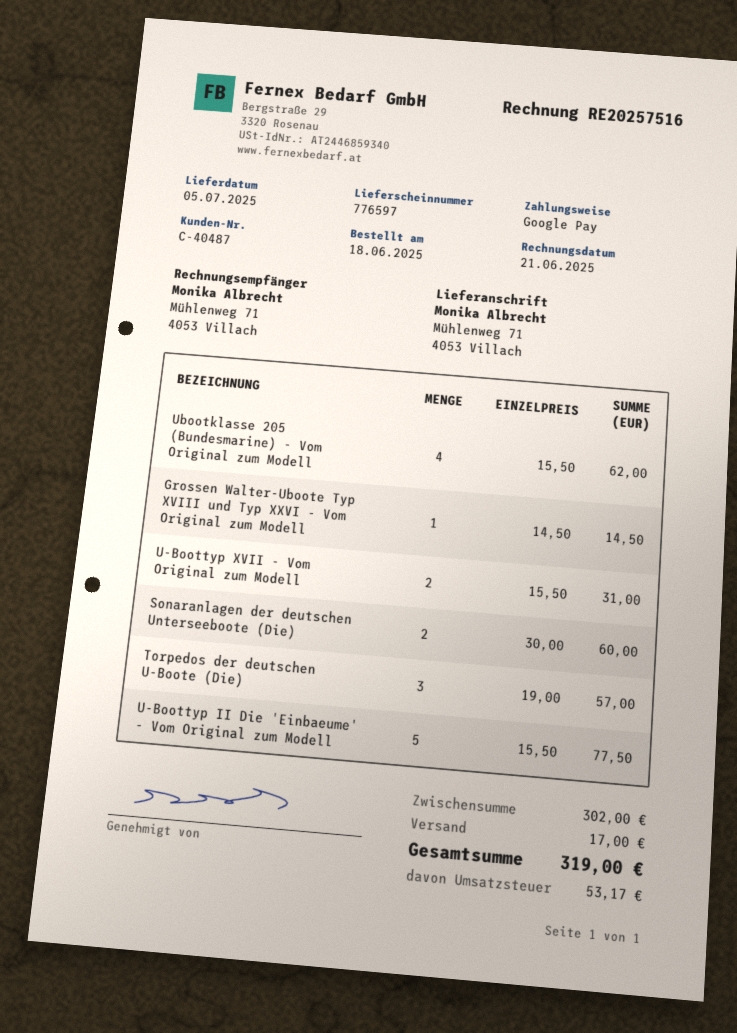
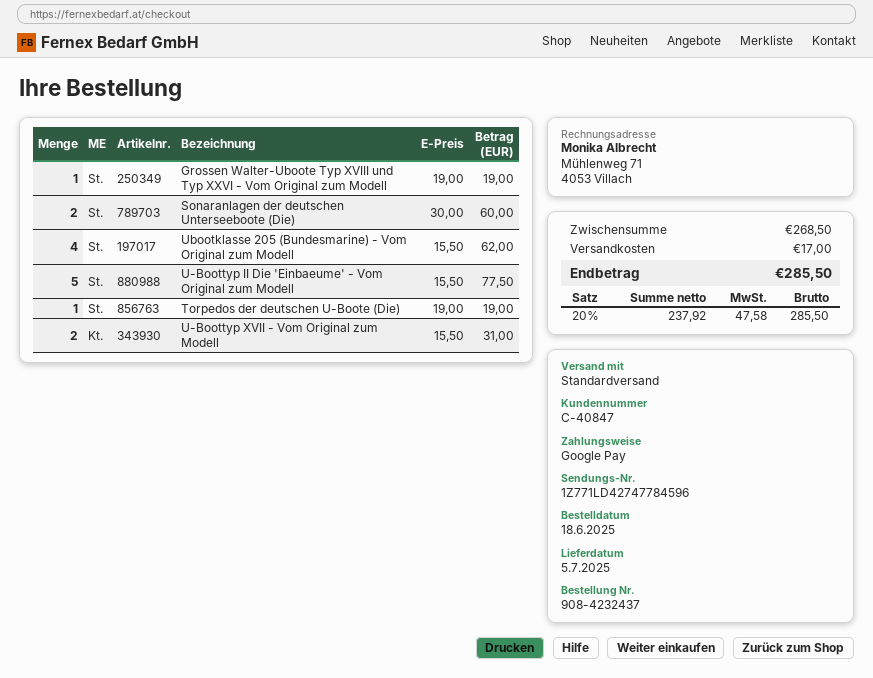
customer number: C-40487 -> C-40847
Grossen Walter-Uboote Typ XVIII und Typ XXVI - Vom Original zum Modell: 1 x 14.50 = 14.50 -> 1 x 19.00 = 19.00
Torpedos der deutschen U-Boote (Die): 3 x 19.00 = 57.00 -> 1 x 19.00 = 19.00
subtotal: 302.00 -> 268.50
tax: 53.17 -> 47.58
total: 319.00 -> 285.50

